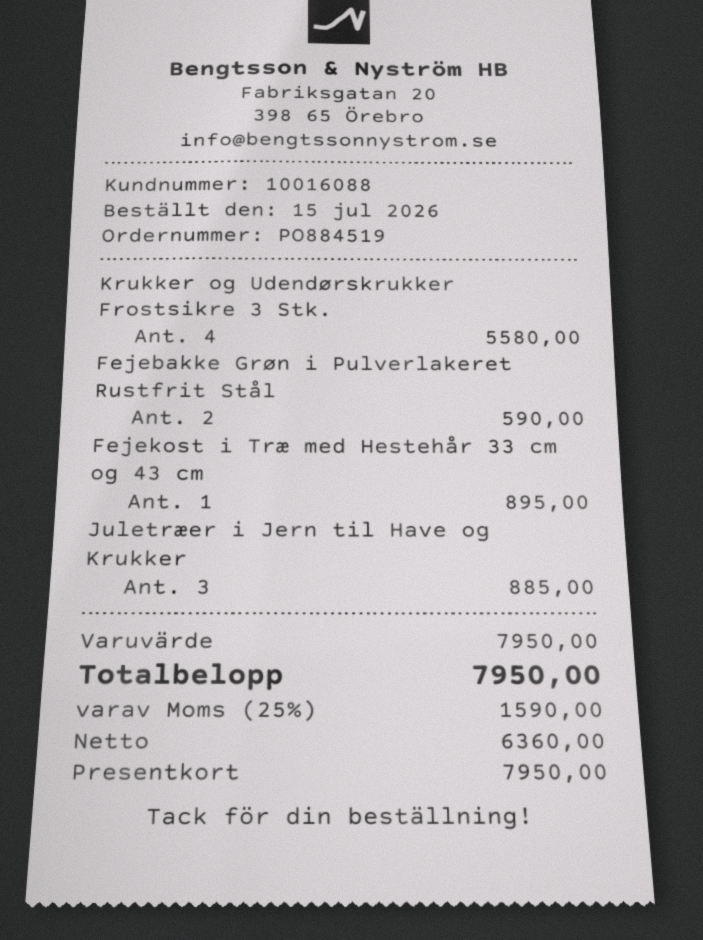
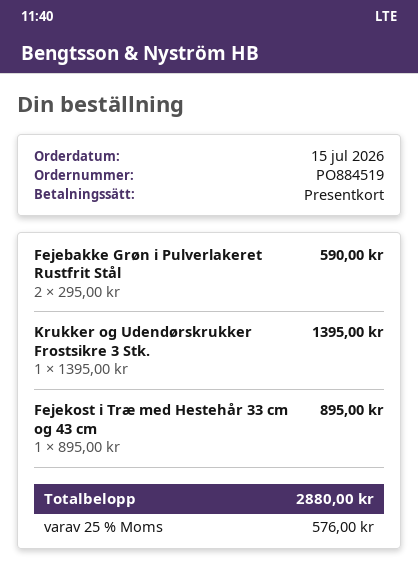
Krukker og Udendørskrukker Frostsikre 3 Stk.: 4 for 5580.00 -> 1 for 1395.00
Juletræer i Jern til Have og Krukker: 3 for 885.00 -> none
tax: 25% = 1590.00 -> 25% = 576.00
total: 7950.00 -> 2880.00

